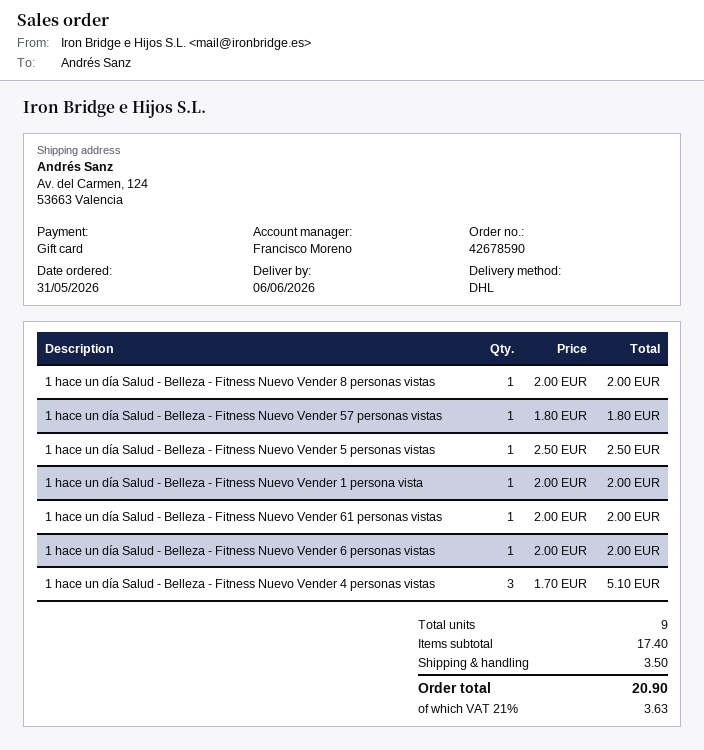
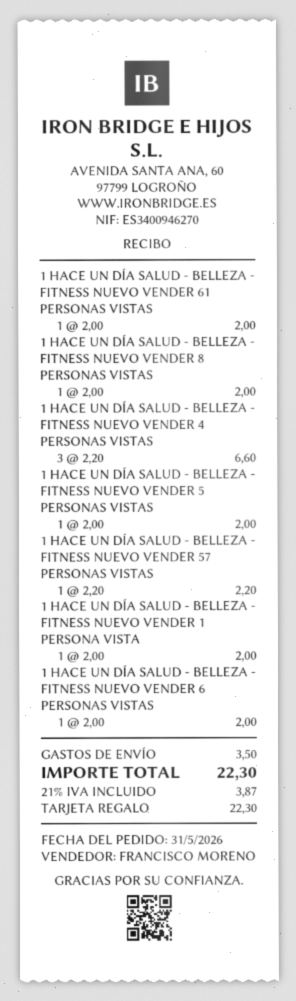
1 hace un día Salud - Belleza - Fitness Nuevo Vender 57 personas vistas: 1 x 1.80 = 1.80 -> 1 x 2.20 = 2.20
1 hace un día Salud - Belleza - Fitness Nuevo Vender 5 personas vistas: 1 x 2.50 = 2.50 -> 1 x 2.00 = 2.00
1 hace un día Salud - Belleza - Fitness Nuevo Vender 4 personas vistas: 3 x 1.70 = 5.10 -> 3 x 2.20 = 6.60
tax: 21% = 3.63 -> 21% = 3.87
total: 20.90 -> 22.30

